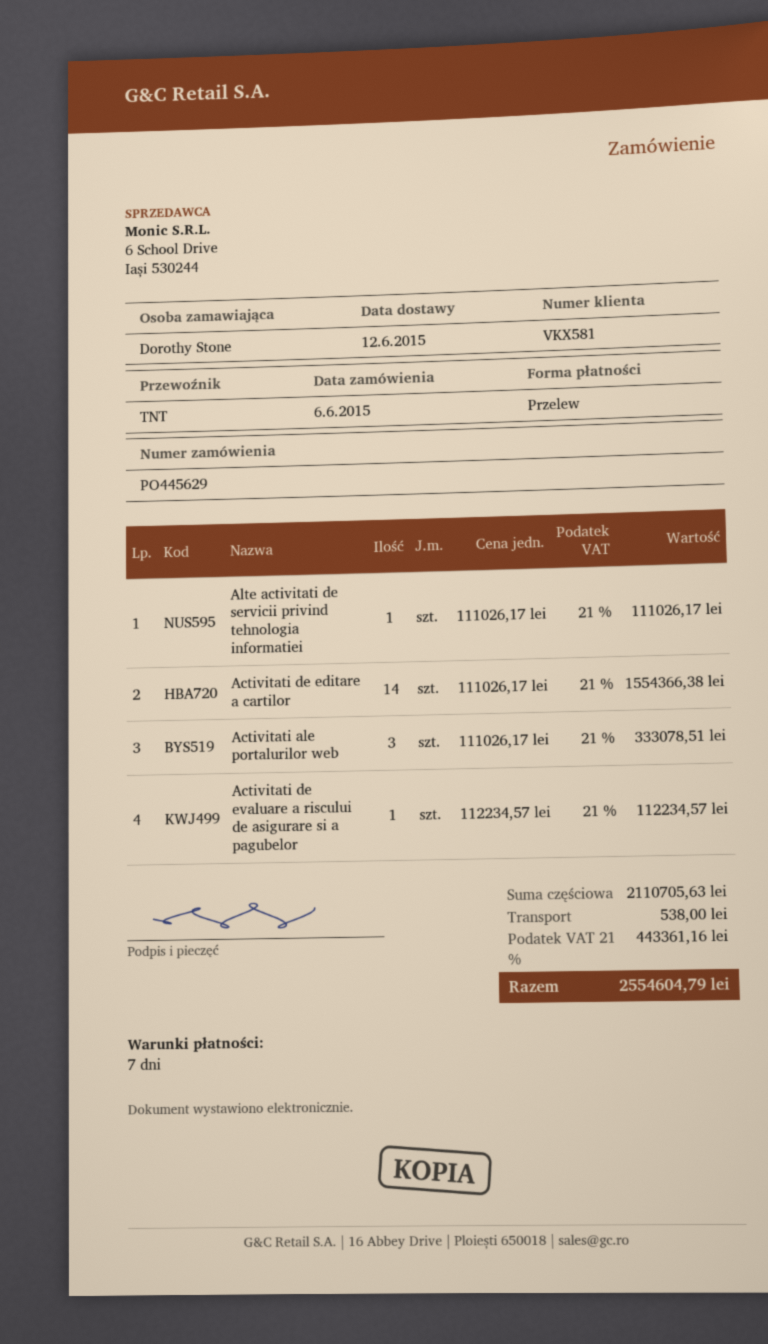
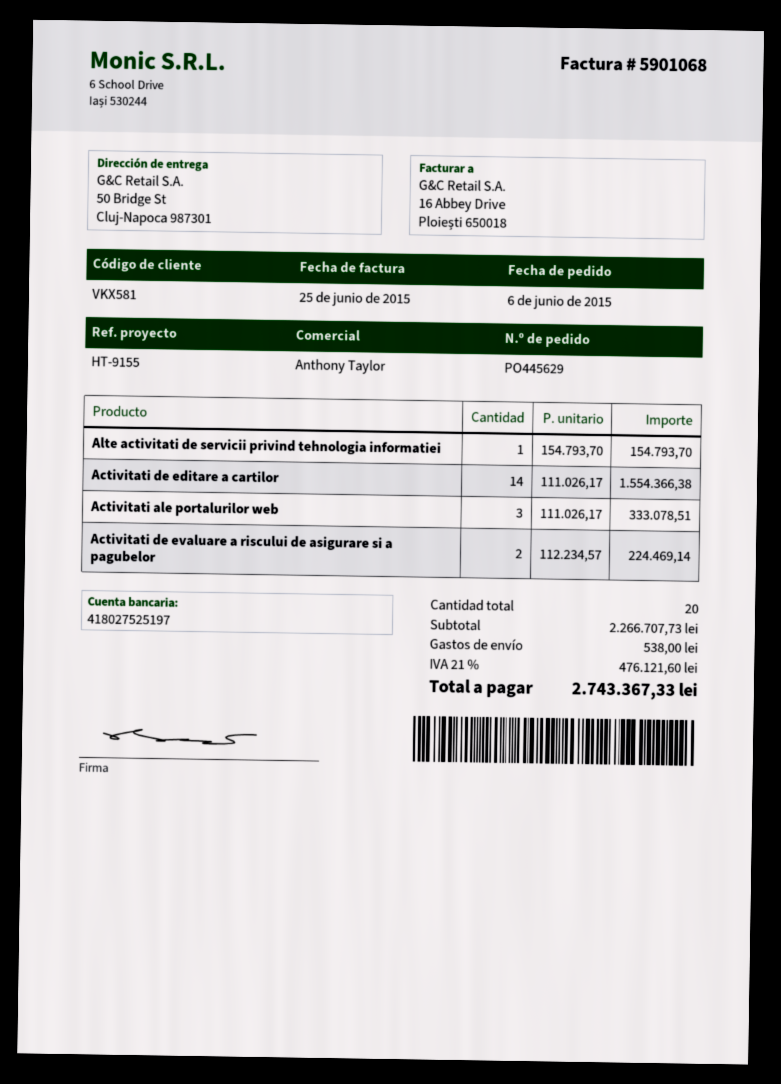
Alte activitati de servicii privind tehnologia informatiei: 1 x 111026.17 = 111026.17 -> 1 x 154793.70 = 154793.70
Activitati de evaluare a riscului de asigurare si a pagubelor: 1 x 112234.57 = 112234.57 -> 2 x 112234.57 = 224469.14
subtotal: 2110705.63 -> 2266707.73
tax: 21% = 443361.16 -> 21% = 476121.60
total: 2554604.79 -> 2743367.33

